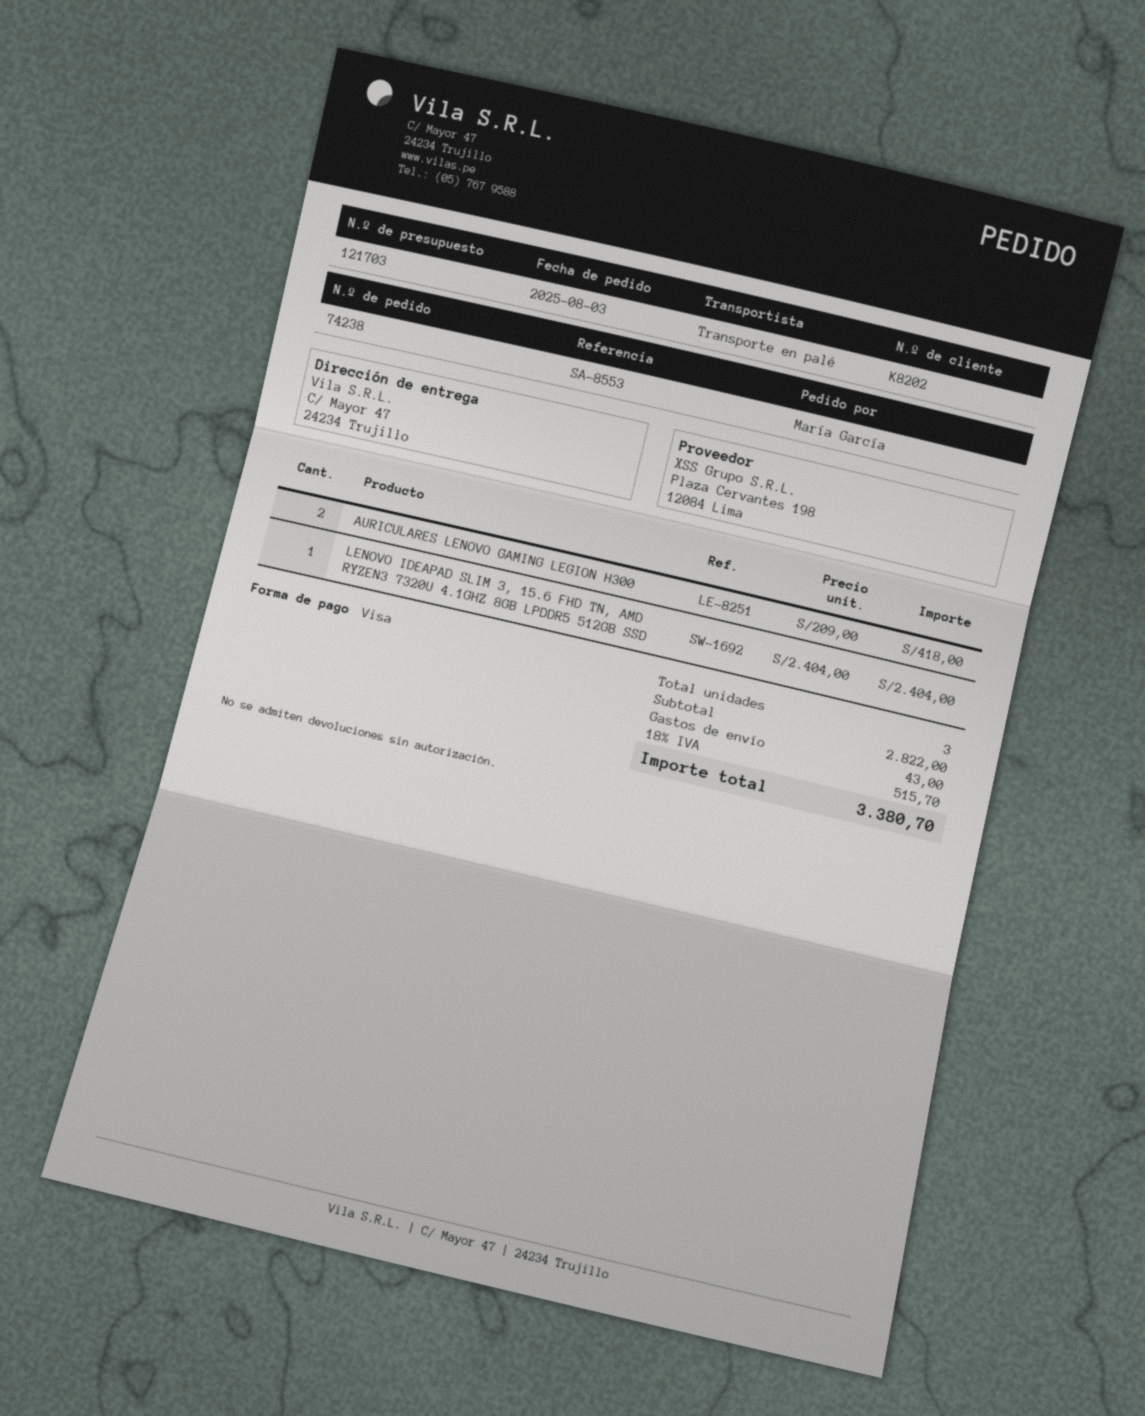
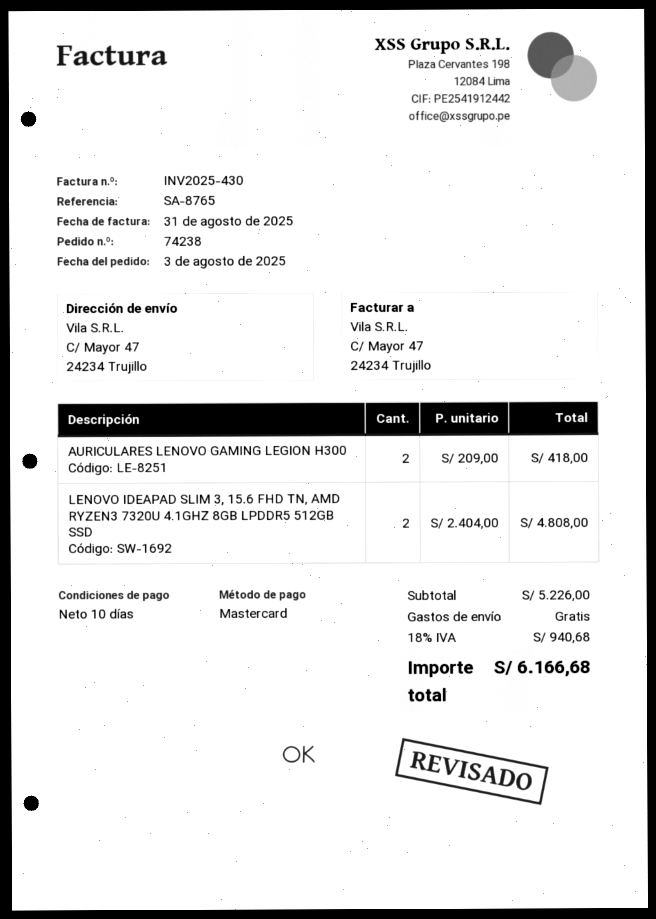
reference: SA-8553 -> SA-8765
payment method: Visa -> Mastercard
LENOVO IDEAPAD SLIM 3, 15.6 FHD TN, AMD RYZEN3 7320U 4.1GHZ 8GB LPDDR5 512GB SSD: 1 x 2404.00 = 2404.00 -> 2 x 2404.00 = 4808.00
subtotal: 2822.00 -> 5226.00
shipping: 43.00 -> 0.00
tax: 18% = 515.70 -> 18% = 940.68
total: 3380.70 -> 6166.68

